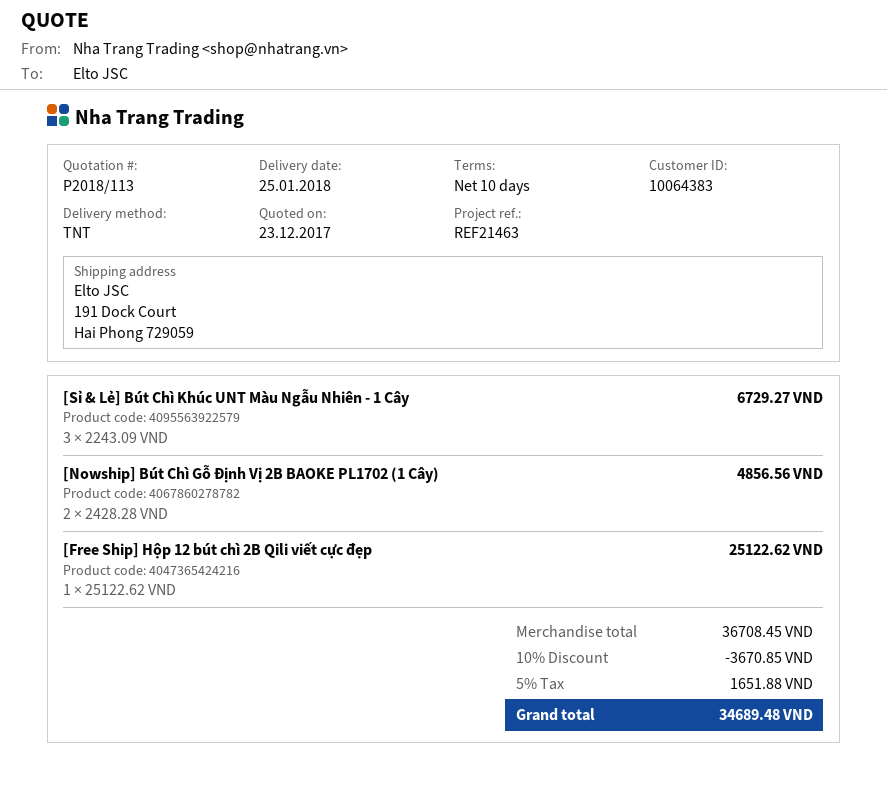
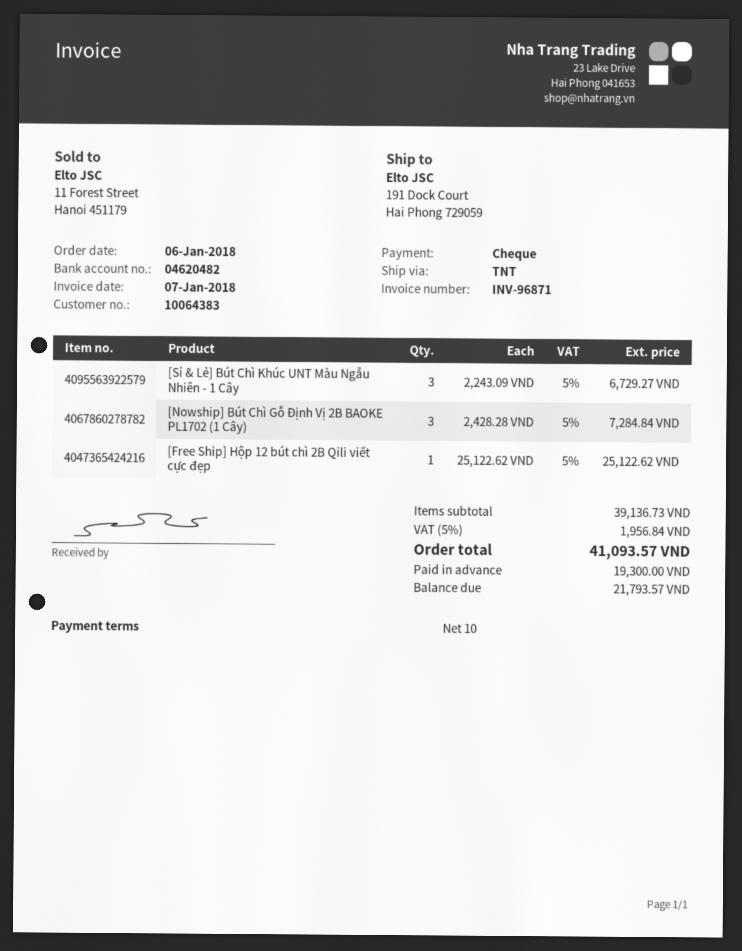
[Nowship] Bút Chì Gỗ Định Vị 2B BAOKE PL1702 (1 Cây): 2 x 2428.28 = 4856.56 -> 3 x 2428.28 = 7284.84
subtotal: 36708.45 -> 39136.73
discount: 10% = 3670.85 -> none
tax: 5% = 1651.88 -> 5% = 1956.84
total: 34689.48 -> 41093.57

